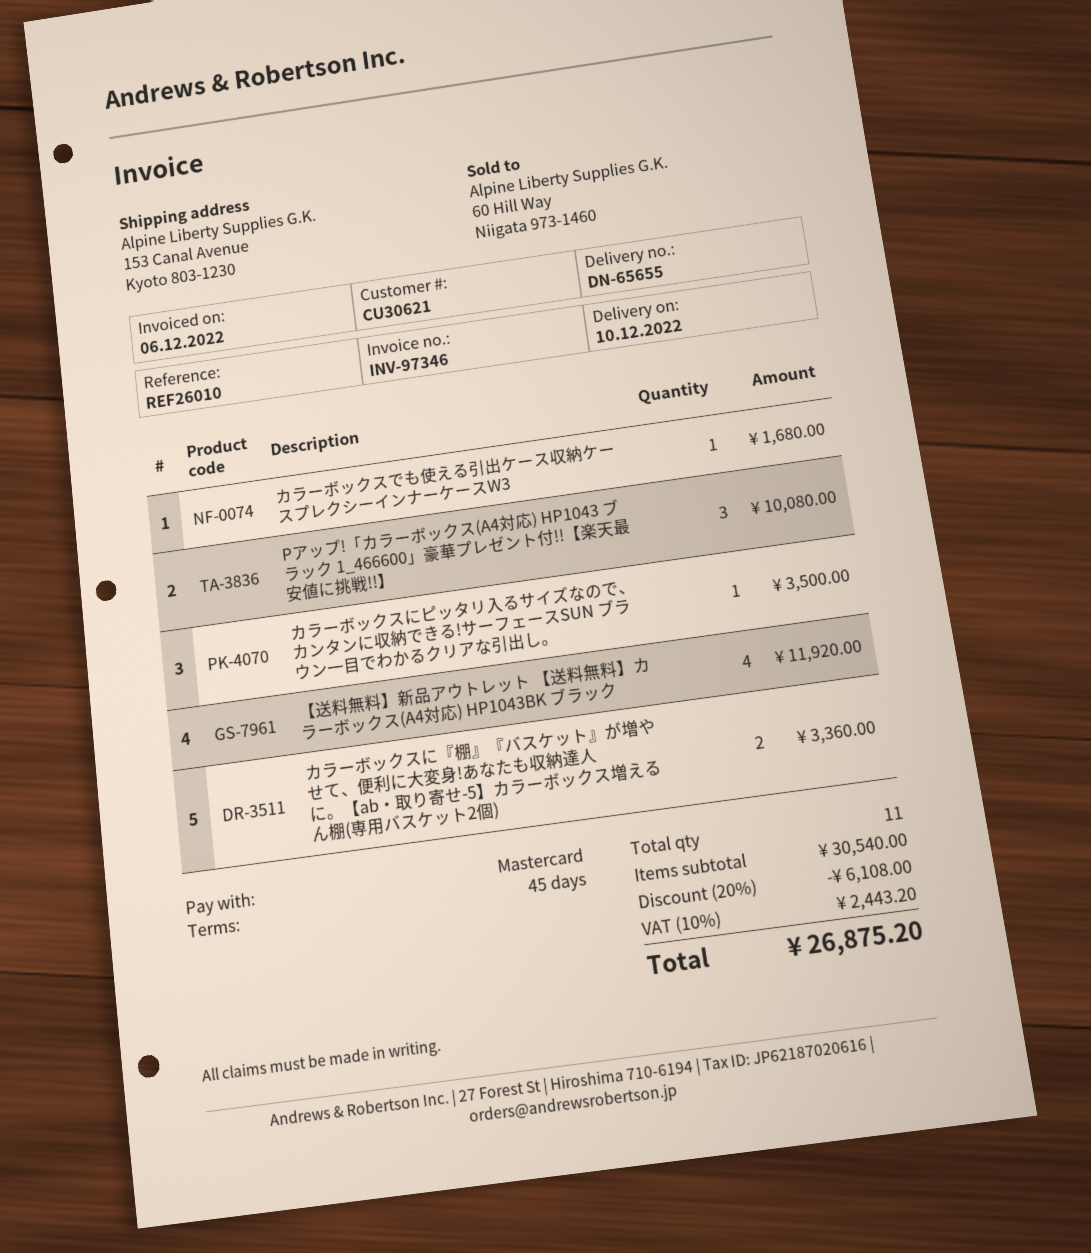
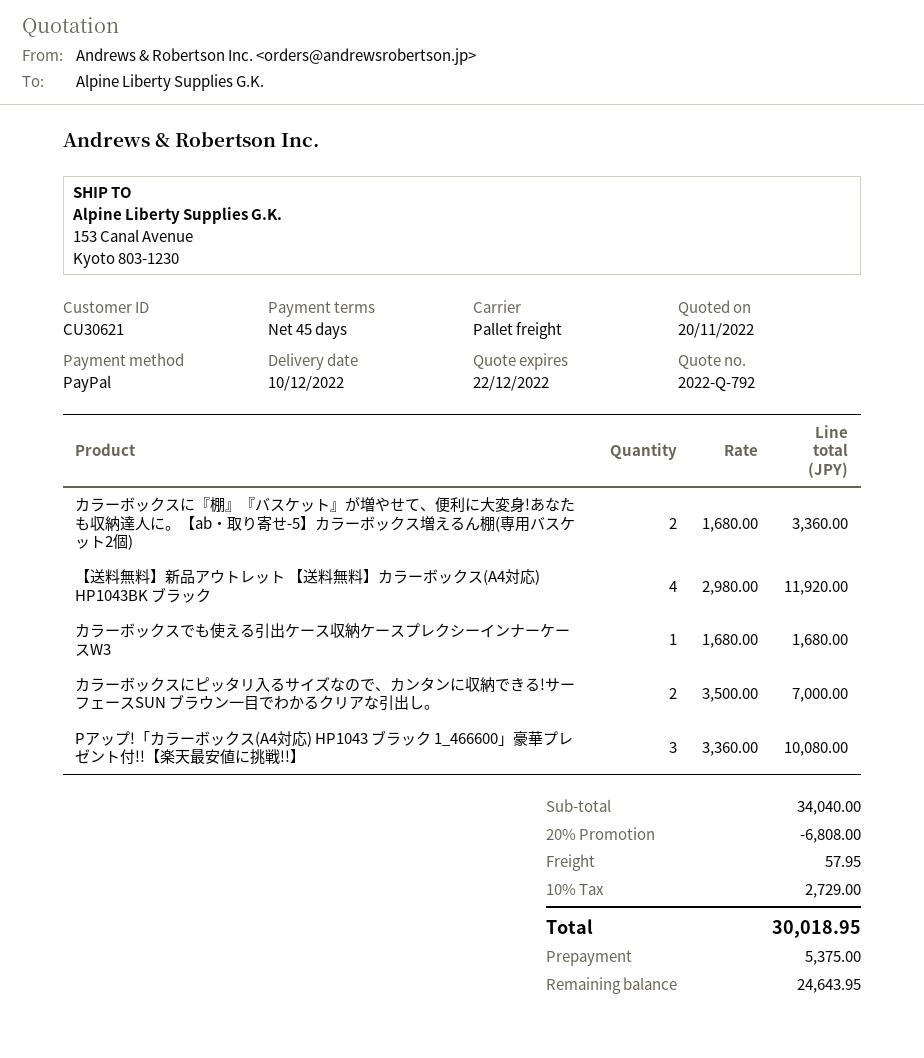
payment method: Mastercard -> PayPal
カラーボックスにピッタリ入るサイズなので、カンタンに収納できる!サーフェースSUN ブラウン一目でわかるクリアな引出し。: 1 for 3500.00 -> 2 for 7000.00
subtotal: 30540.00 -> 34040.00
discount: 20% = 6108.00 -> 20% = 6808.00
shipping: none -> 57.95
tax: 10% = 2443.20 -> 10% = 2729.00
total: 26875.20 -> 30018.95

